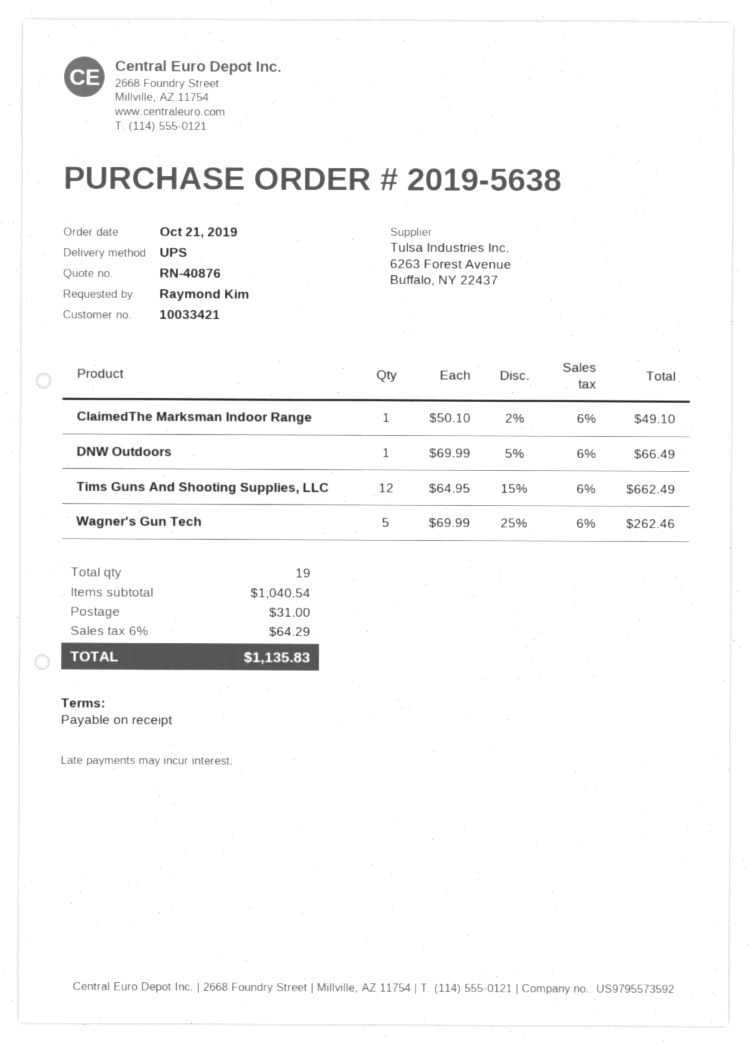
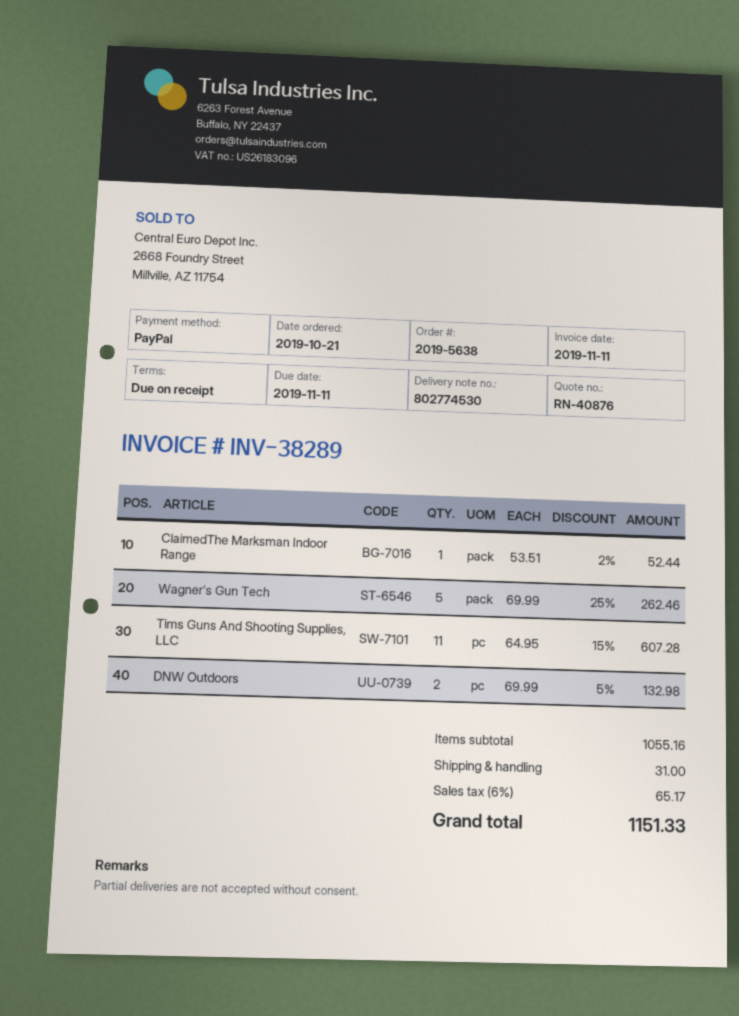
ClaimedThe Marksman Indoor Range: 1 x 50.10 - 2% = 49.10 -> 1 x 53.51 - 2% = 52.44
DNW Outdoors: 1 x 69.99 - 5% = 66.49 -> 2 x 69.99 - 5% = 132.98
Tims Guns And Shooting Supplies, LLC: 12 x 64.95 - 15% = 662.49 -> 11 x 64.95 - 15% = 607.28
subtotal: 1040.54 -> 1055.16
tax: 6% = 64.29 -> 6% = 65.17
total: 1135.83 -> 1151.33

